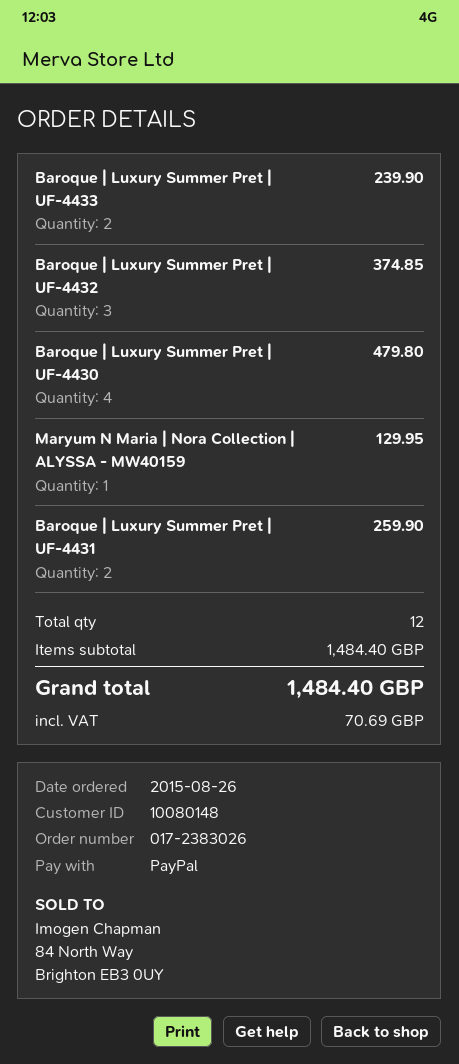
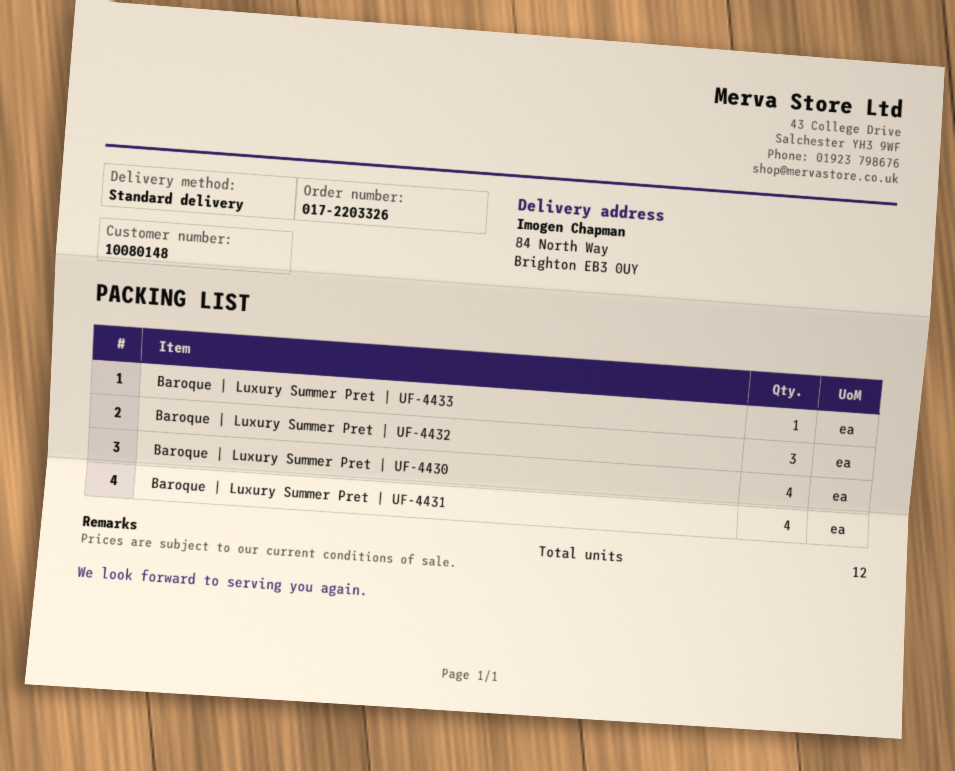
order number: 017-2383026 -> 017-2203326
Baroque | Luxury Summer Pret | UF-4433: 2 -> 1
Maryum N Maria | Nora Collection | ALYSSA - MW40159: 1 -> none
Baroque | Luxury Summer Pret | UF-4431: 2 -> 4

